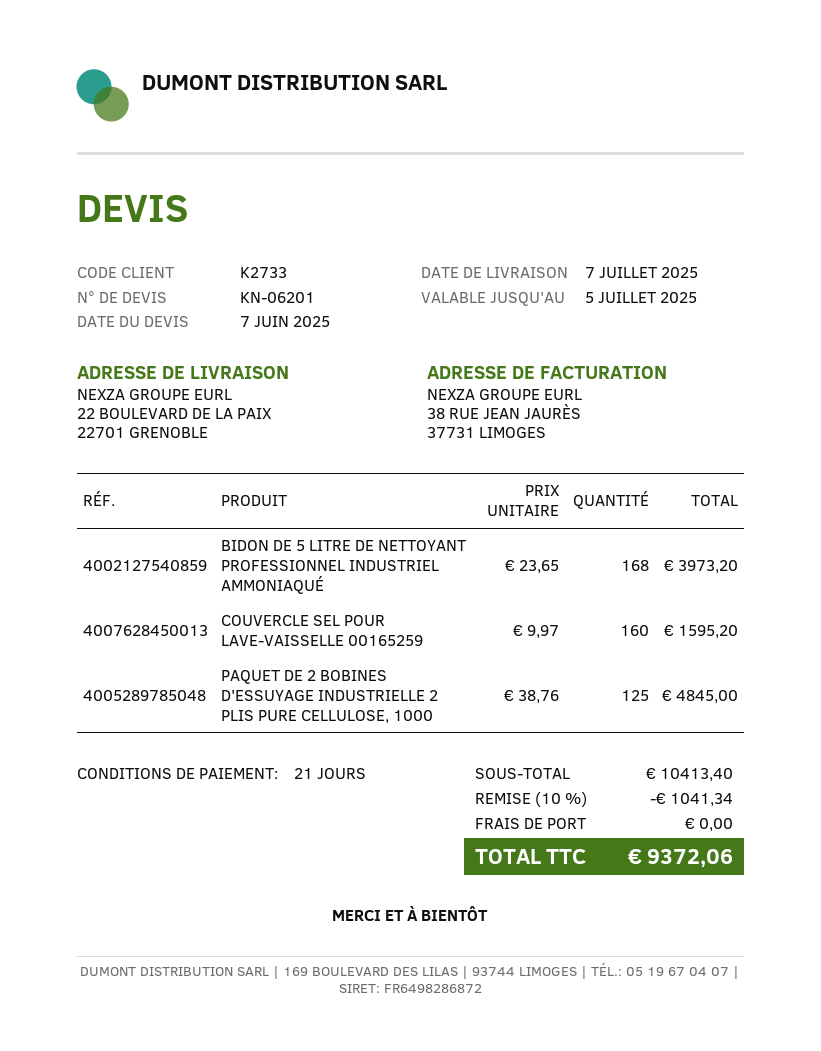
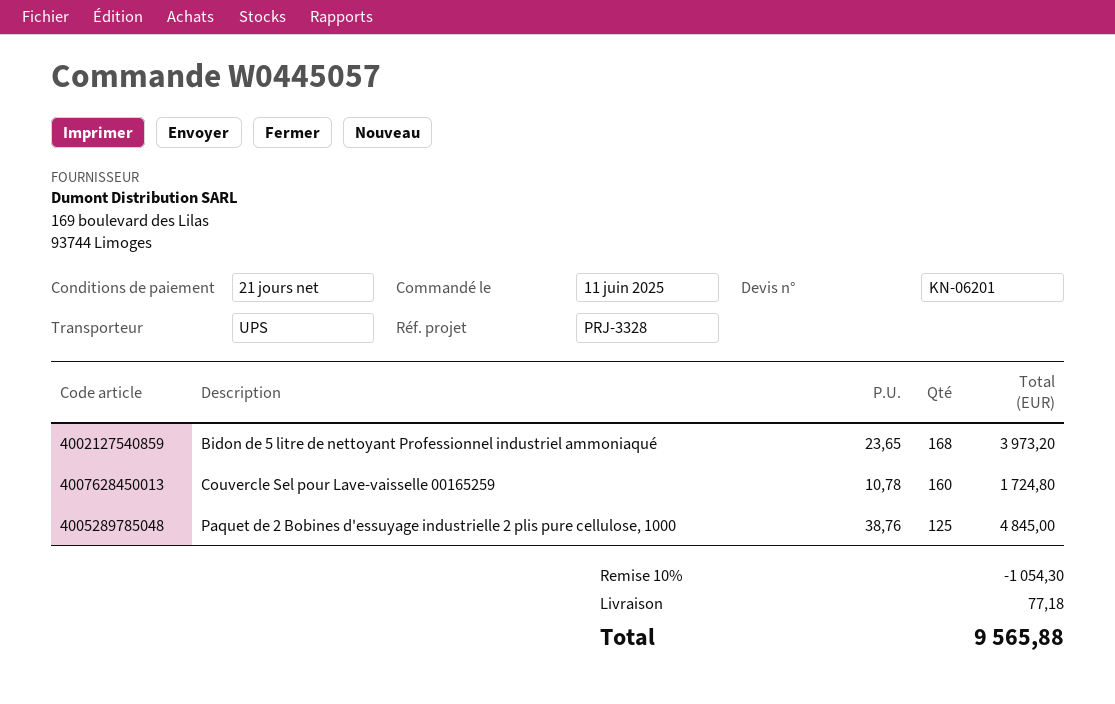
COUVERCLE SEL POUR LAVE-VAISSELLE 00165259: 160 x 9.97 = 1595.20 -> 160 x 10.78 = 1724.80
discount: 10% = 1041.34 -> 10% = 1054.30
shipping: 0.00 -> 77.18
total: 9372.06 -> 9565.88

